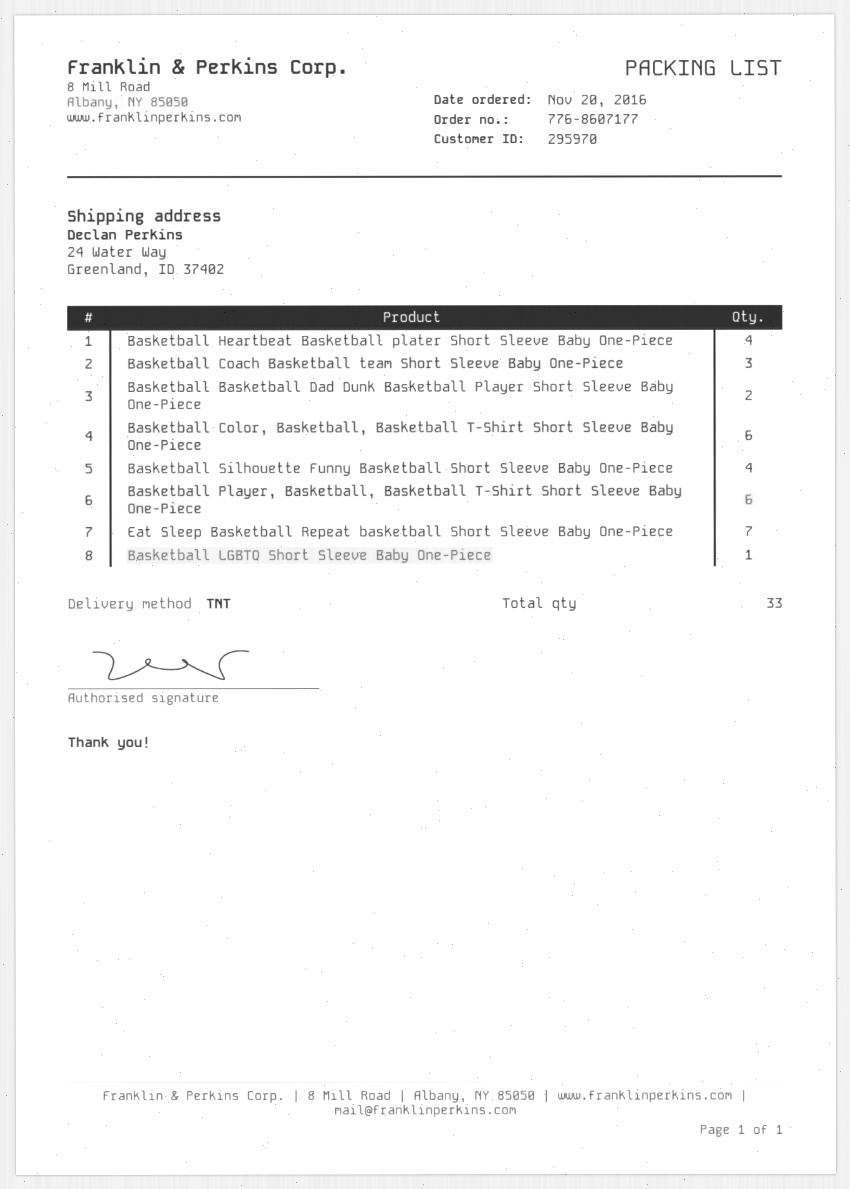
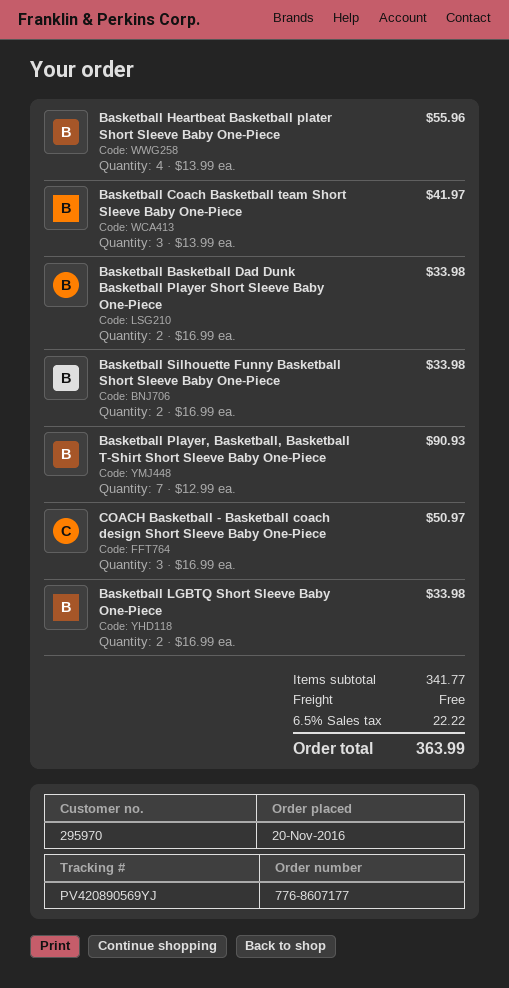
Basketball Color, Basketball, Basketball T-Shirt Short Sleeve Baby One-Piece: 6 -> none
Basketball Silhouette Funny Basketball Short Sleeve Baby One-Piece: 4 -> 2
Basketball Player, Basketball, Basketball T-Shirt Short Sleeve Baby One-Piece: 6 -> 7
Eat Sleep Basketball Repeat basketball Short Sleeve Baby One-Piece: 7 -> none
Basketball LGBTQ Short Sleeve Baby One-Piece: 1 -> 2
COACH Basketball - Basketball coach design Short Sleeve Baby One-Piece: none -> 3

